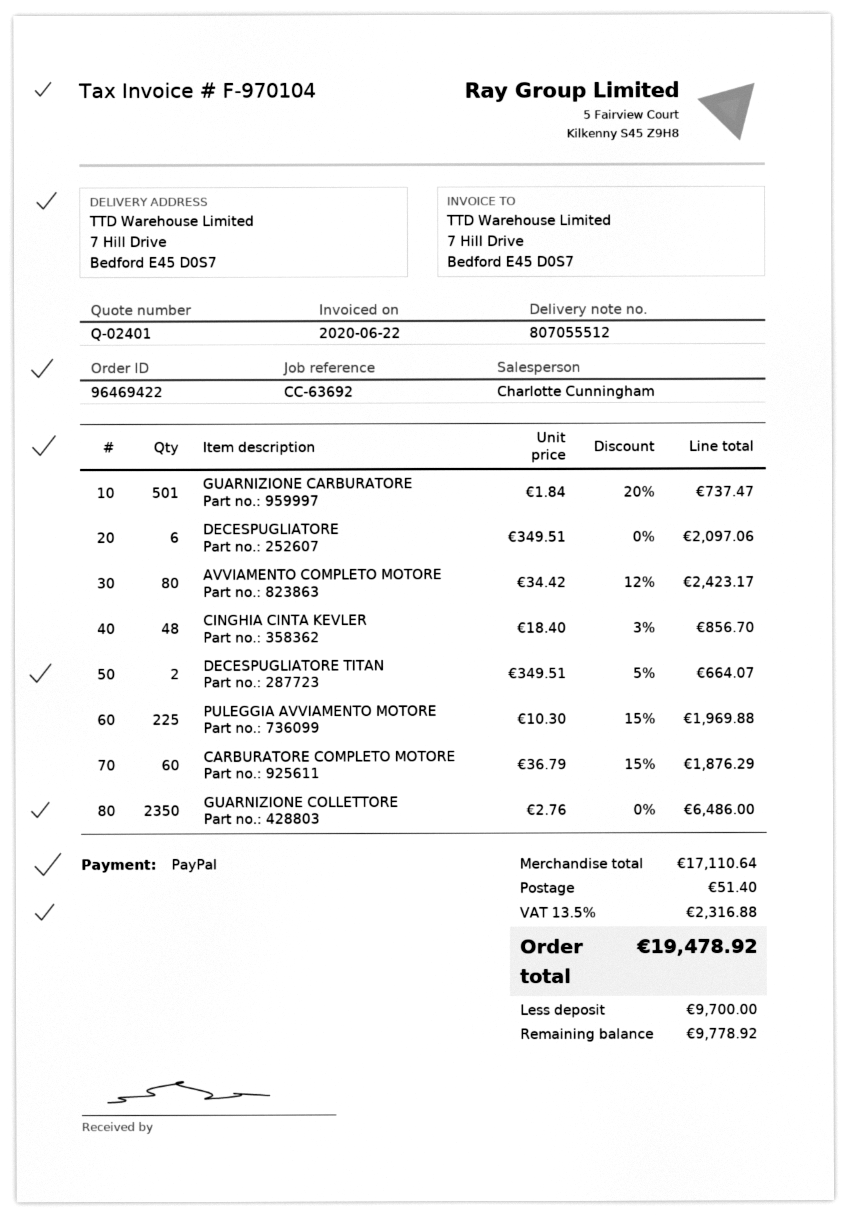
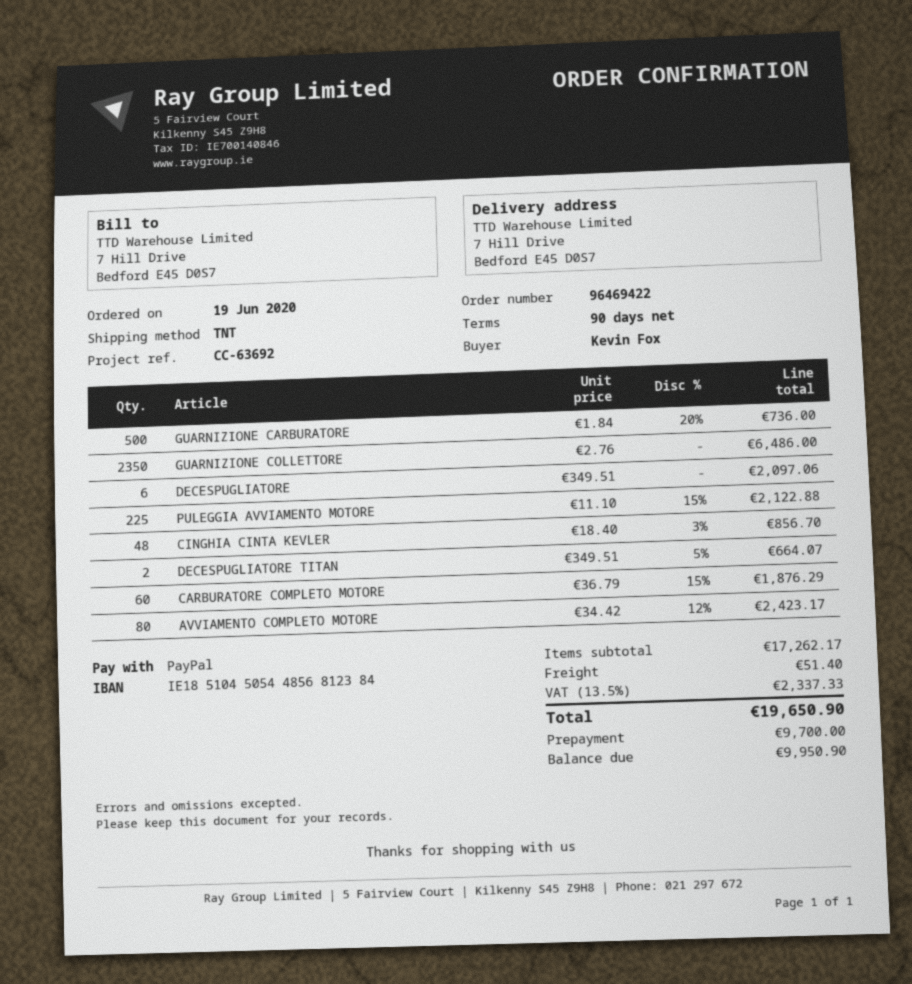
GUARNIZIONE CARBURATORE: 501 x 1.84 - 20% = 737.47 -> 500 x 1.84 - 20% = 736.00
PULEGGIA AVVIAMENTO MOTORE: 225 x 10.30 - 15% = 1969.88 -> 225 x 11.10 - 15% = 2122.88
subtotal: 17110.64 -> 17262.17
tax: 13.5% = 2316.88 -> 13.5% = 2337.33
total: 19478.92 -> 19650.90
balance: 9778.92 -> 9950.90

